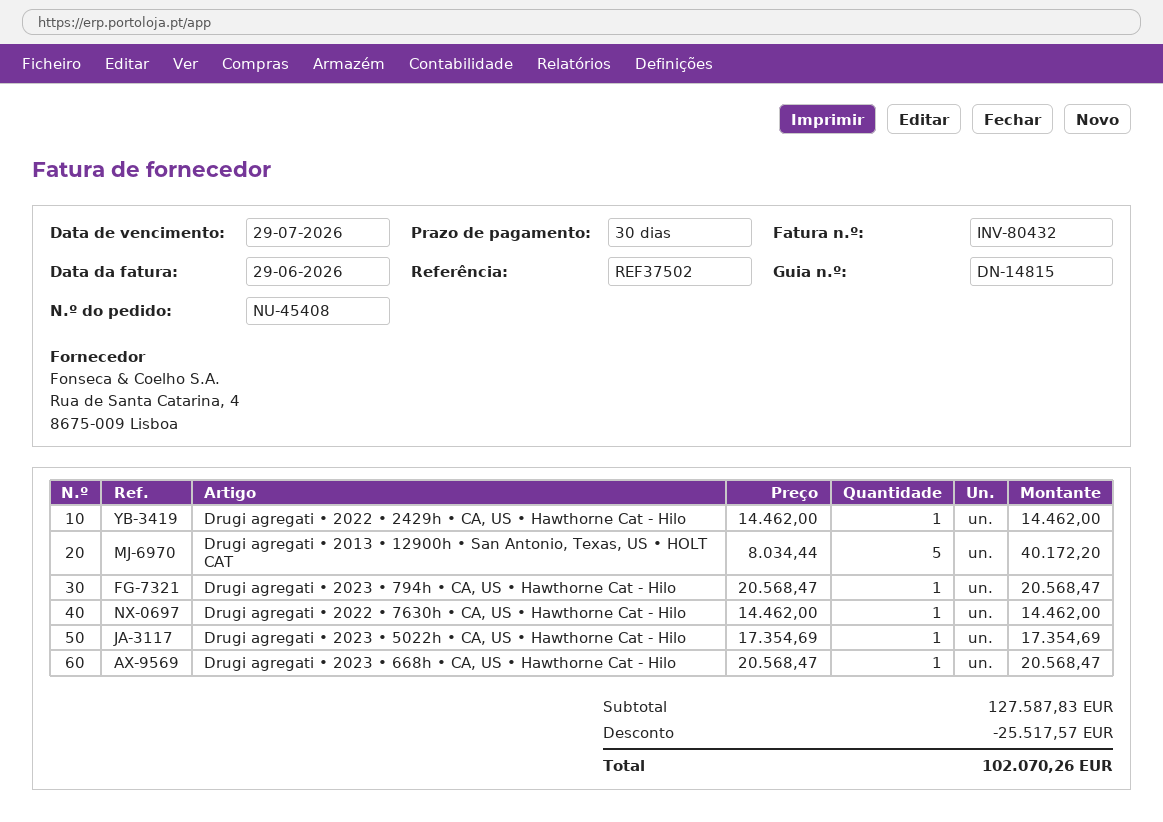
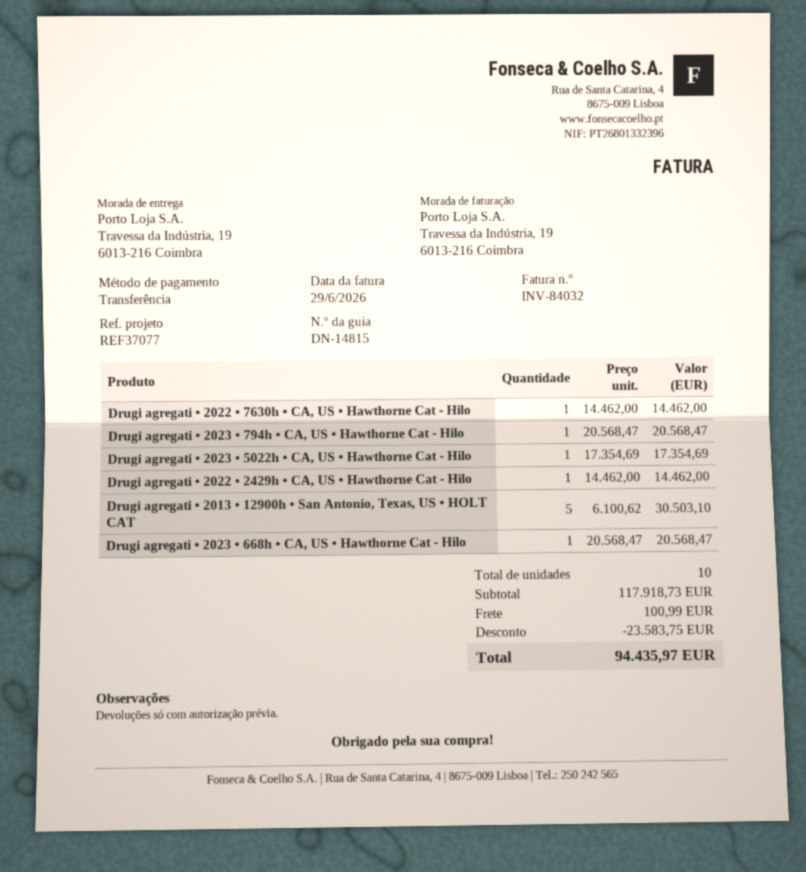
invoice number: INV-80432 -> INV-84032
reference: REF37502 -> REF37077
Drugi agregati • 2013 • 12900h • San Antonio, Texas, US • HOLT CAT: 5 x 8034.44 = 40172.20 -> 5 x 6100.62 = 30503.10
subtotal: 127587.83 -> 117918.73
discount: 25517.57 -> 23583.75
shipping: none -> 100.99
total: 102070.26 -> 94435.97

